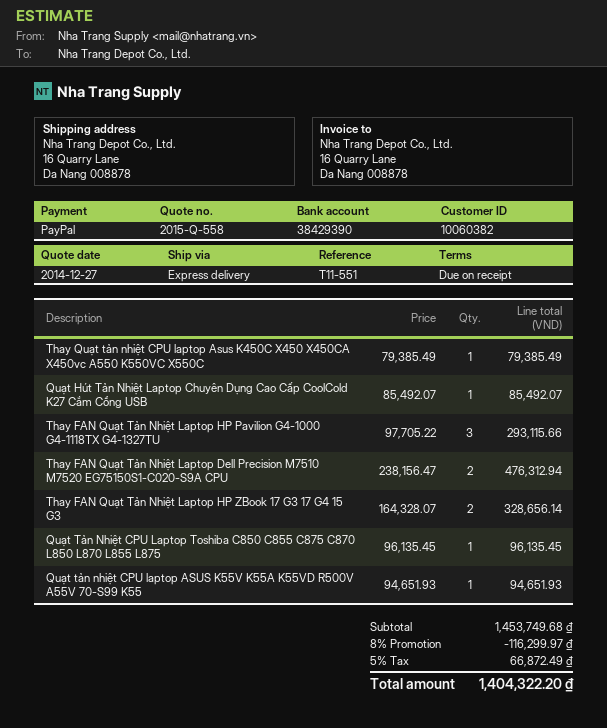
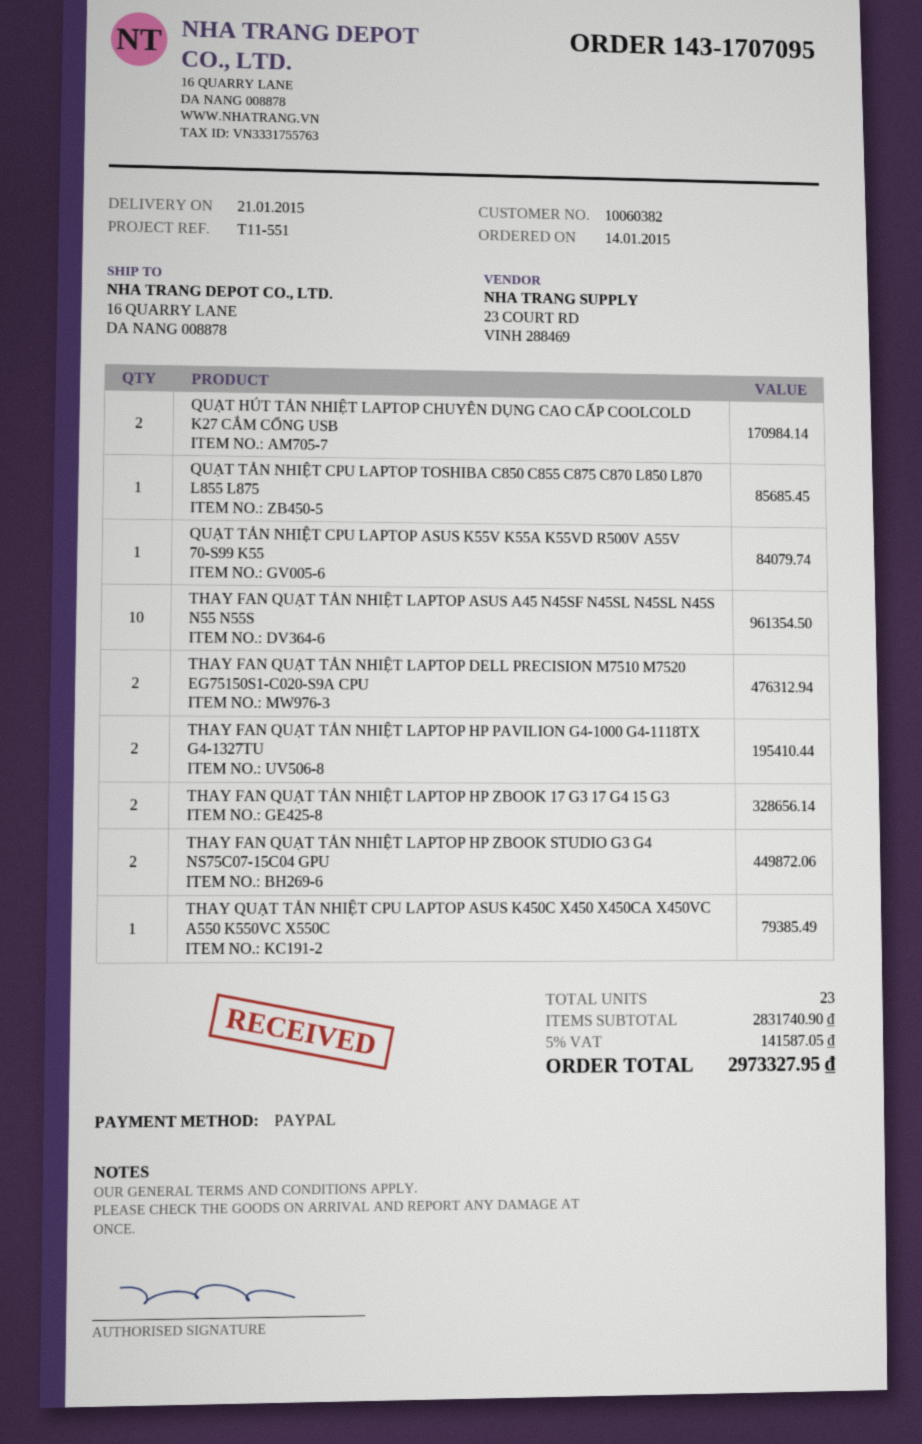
Quạt Hút Tản Nhiệt Laptop Chuyên Dụng Cao Cấp CoolCold K27 Cắm Cổng USB: 1 for 85492.07 -> 2 for 170984.14
Thay FAN Quạt Tản Nhiệt Laptop HP Pavilion G4-1000 G4-1118TX G4-1327TU: 3 for 293115.66 -> 2 for 195410.44
Quạt Tản Nhiệt CPU Laptop Toshiba C850 C855 C875 C870 L850 L870 L855 L875: 1 for 96135.45 -> 1 for 85685.45
Quạt tản nhiệt CPU laptop ASUS K55V K55A K55VD R500V A55V 70-S99 K55: 1 for 94651.93 -> 1 for 84079.74
THAY FAN QUẠT TẢN NHIỆT LAPTOP ASUS A45 N45SF N45SL N45SL N45S N55 N55S: none -> 10 for 961354.50
THAY FAN QUẠT TẢN NHIỆT LAPTOP HP ZBOOK STUDIO G3 G4 NS75C07-15C04 GPU: none -> 2 for 449872.06
subtotal: 1453749.68 -> 2831740.90
discount: 8% = 116299.97 -> none
tax: 5% = 66872.49 -> 5% = 141587.05
total: 1404322.20 -> 2973327.95

